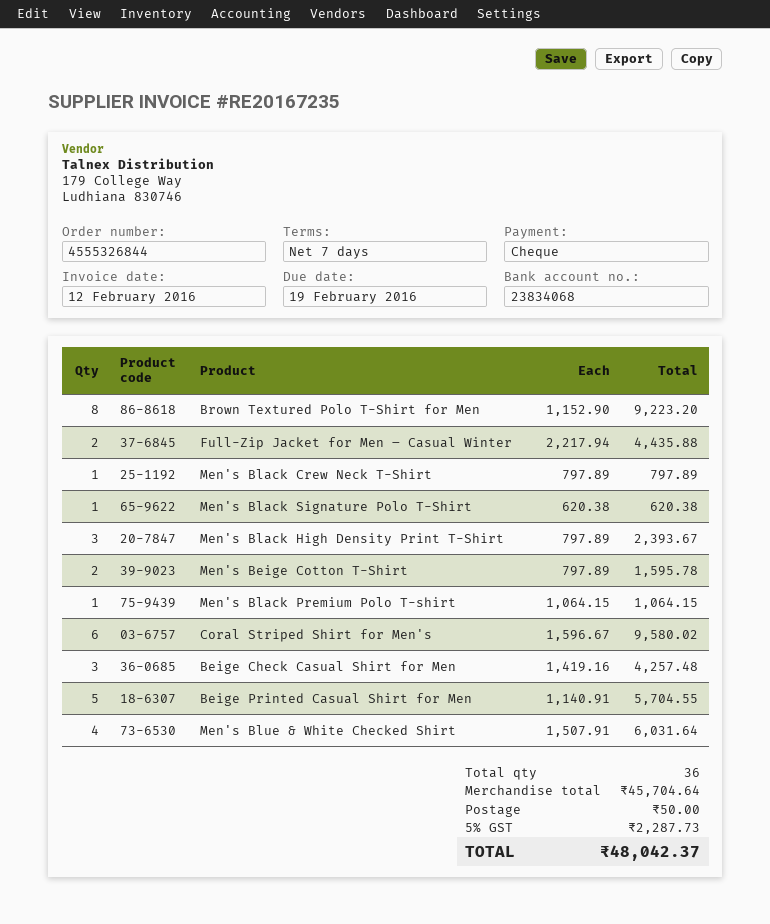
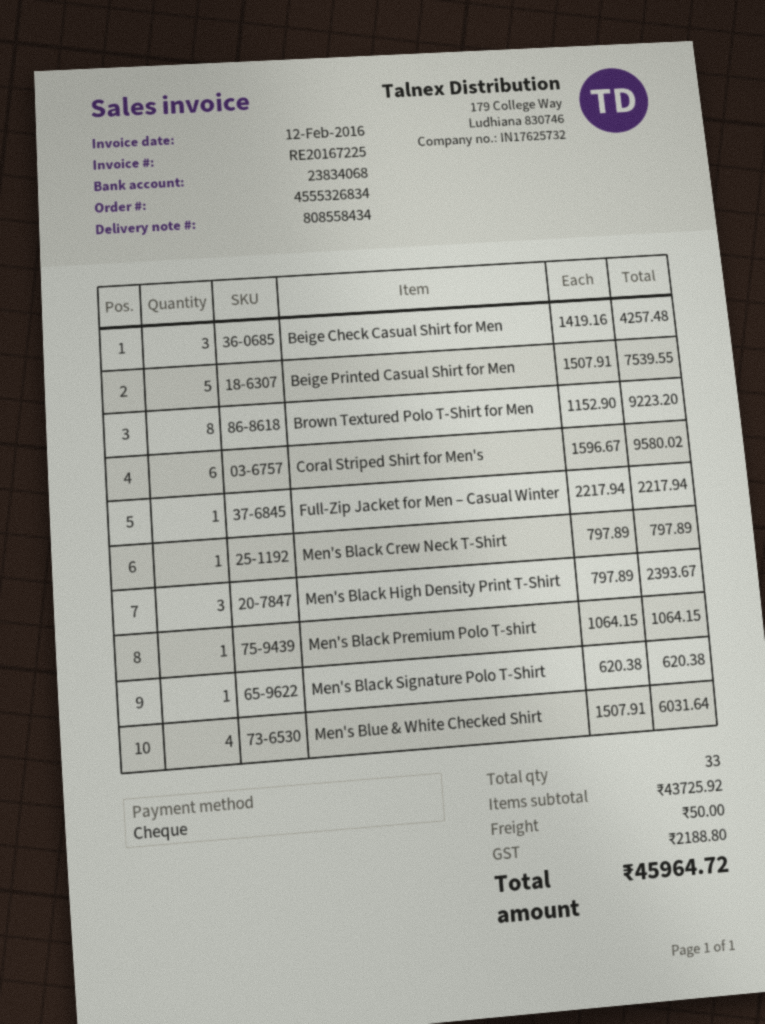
order number: 4555326844 -> 4555326834
invoice number: RE20167235 -> RE20167225
Full-Zip Jacket for Men – Casual Winter: 2 x 2217.94 = 4435.88 -> 1 x 2217.94 = 2217.94
Men's Beige Cotton T-Shirt: 2 x 797.89 = 1595.78 -> none
Beige Printed Casual Shirt for Men: 5 x 1140.91 = 5704.55 -> 5 x 1507.91 = 7539.55
total quantity: 36 -> 33
subtotal: 45704.64 -> 43725.92
tax: 2287.73 -> 2188.80
total: 48042.37 -> 45964.72

